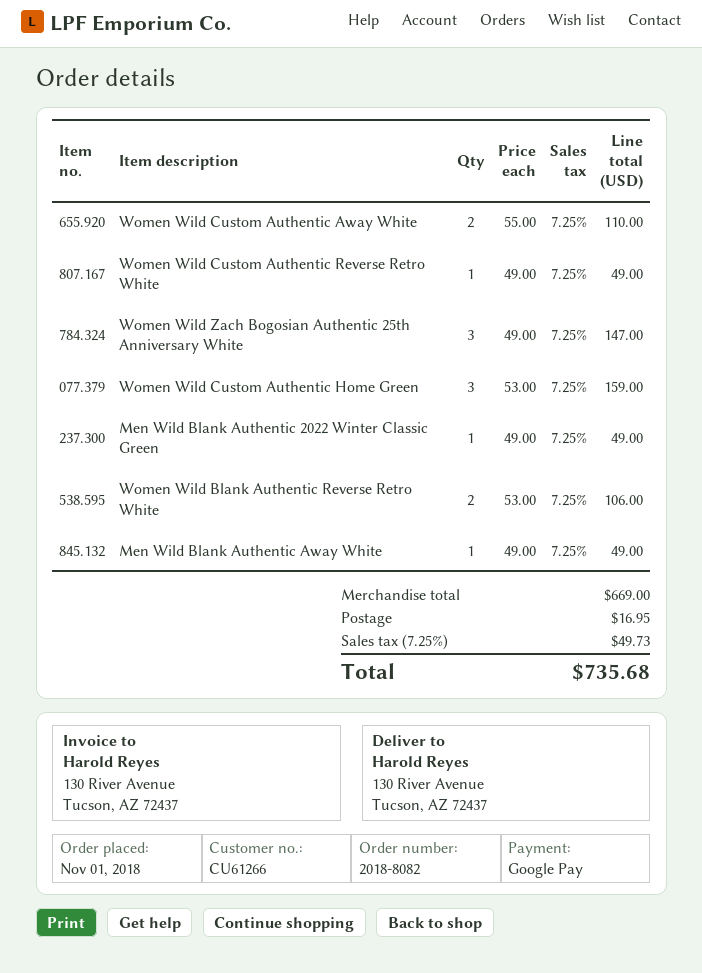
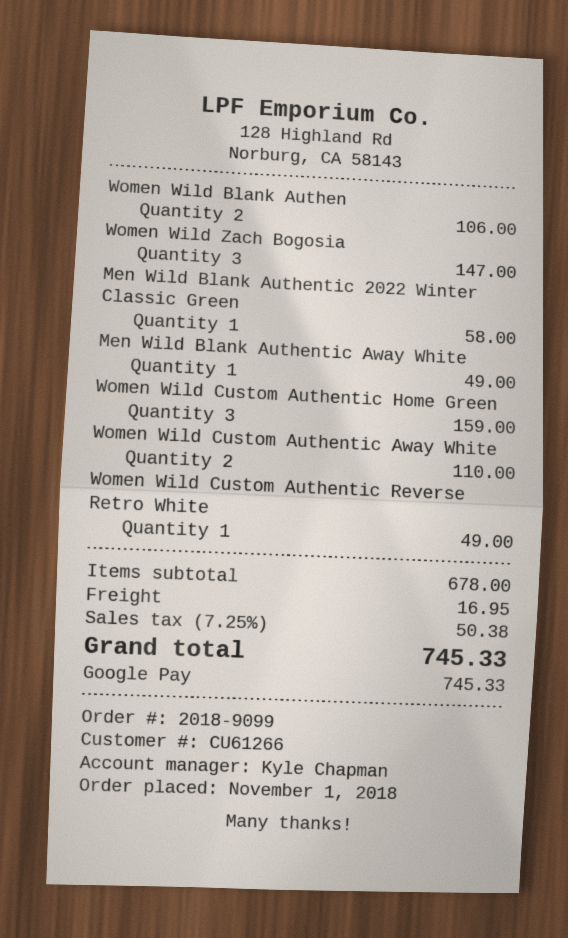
order number: 2018-8082 -> 2018-9099
Men Wild Blank Authentic 2022 Winter Classic Green: 1 for 49.00 -> 1 for 58.00
subtotal: 669.00 -> 678.00
tax: 7.25% = 49.73 -> 7.25% = 50.38
total: 735.68 -> 745.33

